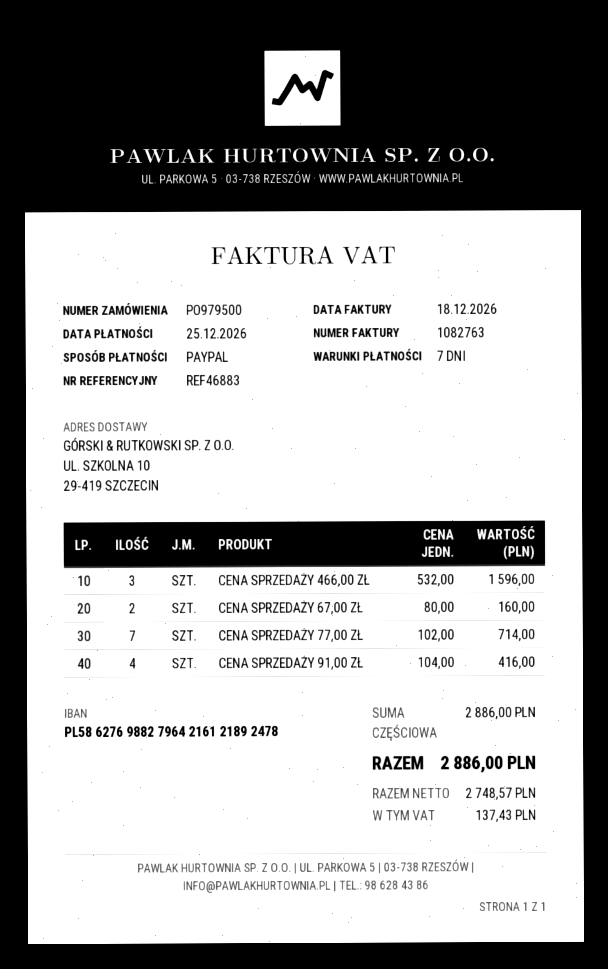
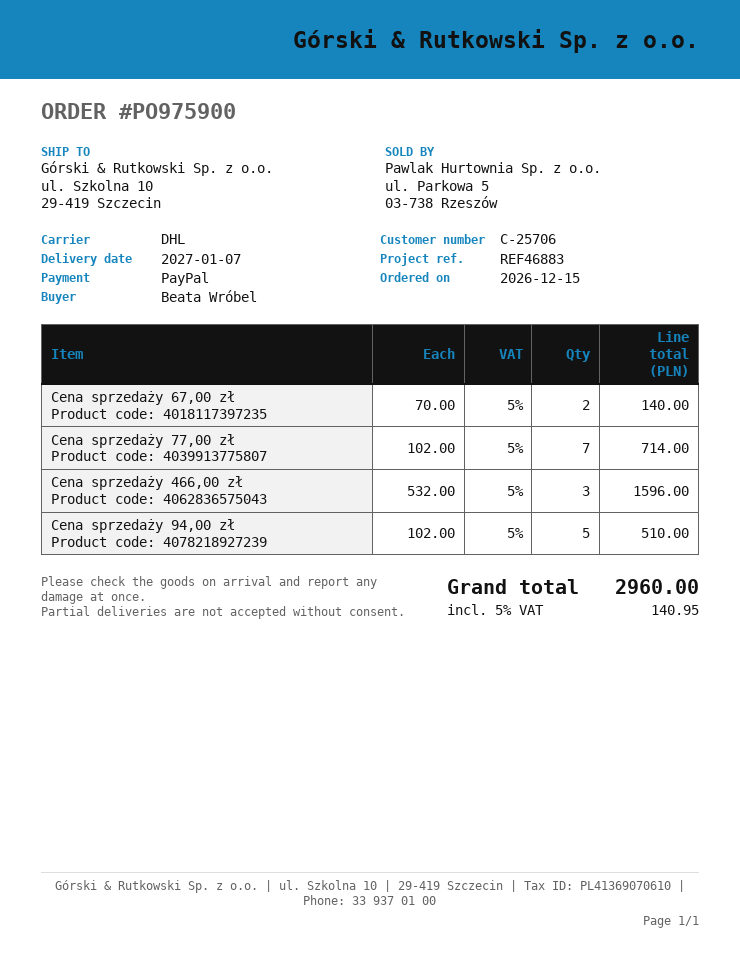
order number: PO979500 -> PO975900
CENA SPRZEDAŻY 67,00 ZŁ: 2 x 80.00 = 160.00 -> 2 x 70.00 = 140.00
CENA SPRZEDAŻY 91,00 ZŁ: 4 x 104.00 = 416.00 -> none
Cena sprzedaży 94,00 zł: none -> 5 x 102.00 = 510.00
tax: 137.43 -> 140.95
total: 2886.00 -> 2960.00

